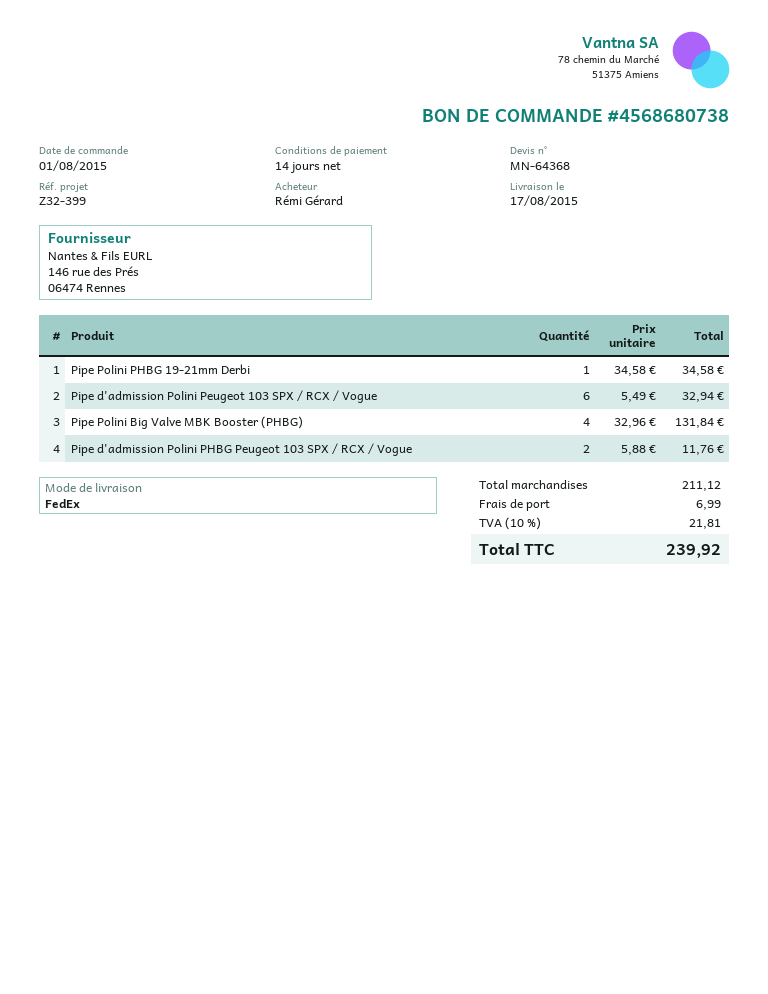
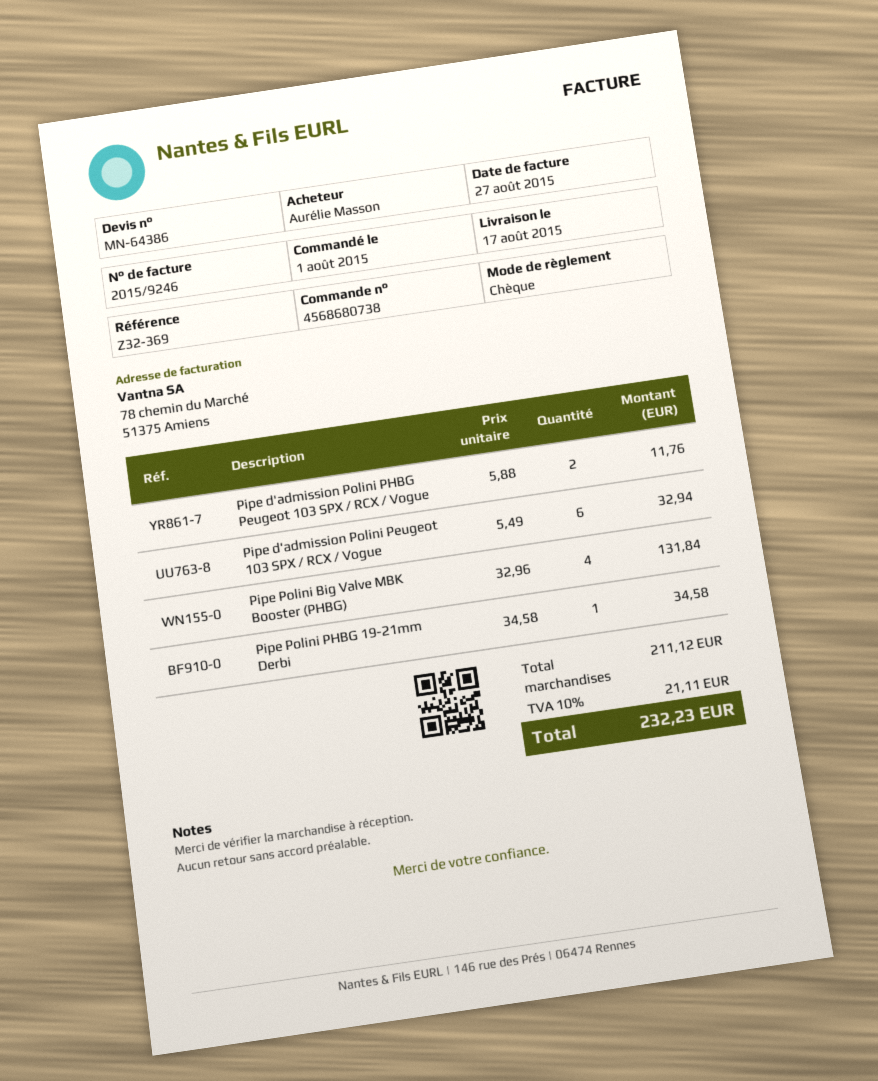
quote number: MN-64368 -> MN-64386
reference: Z32-399 -> Z32-369
ordered by: Rémi Gérard -> Aurélie Masson
shipping: 6.99 -> none
tax: 10% = 21.81 -> 10% = 21.11
total: 239.92 -> 232.23

